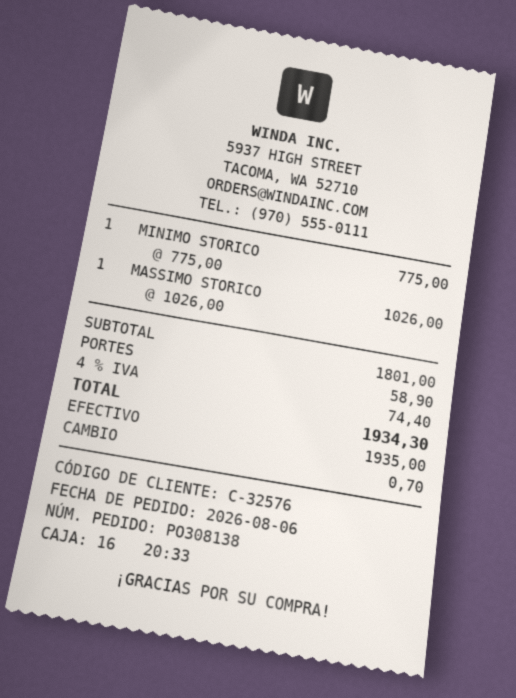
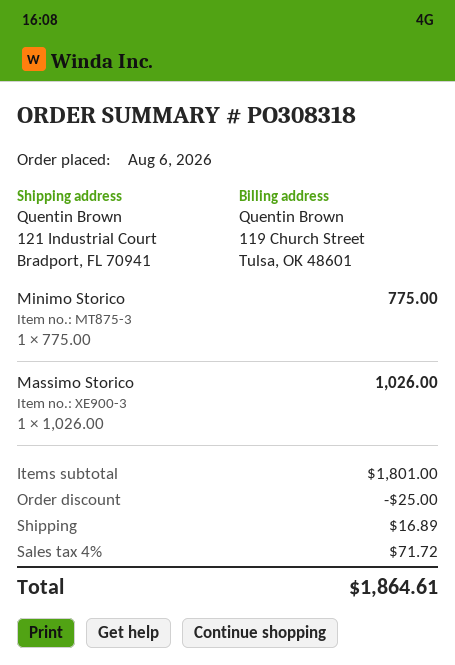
order number: PO308138 -> PO308318
discount: none -> 25.00
shipping: 58.90 -> 16.89
tax: 4% = 74.40 -> 4% = 71.72
total: 1934.30 -> 1864.61

